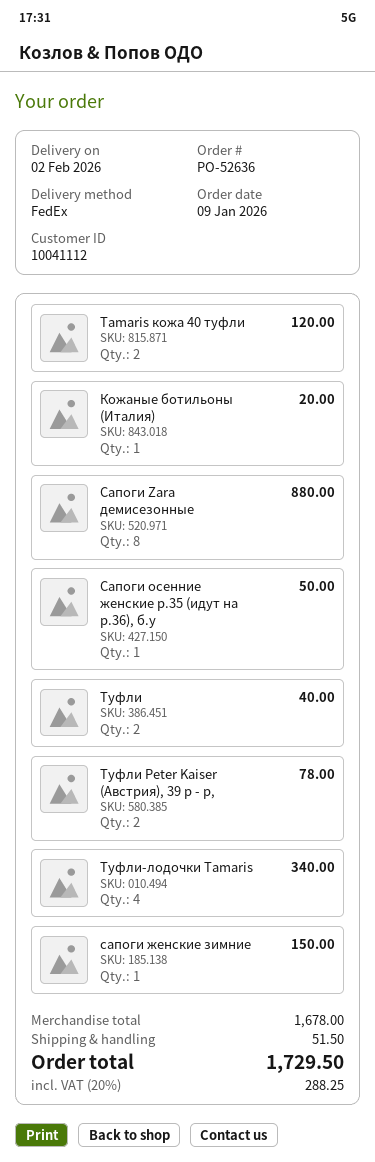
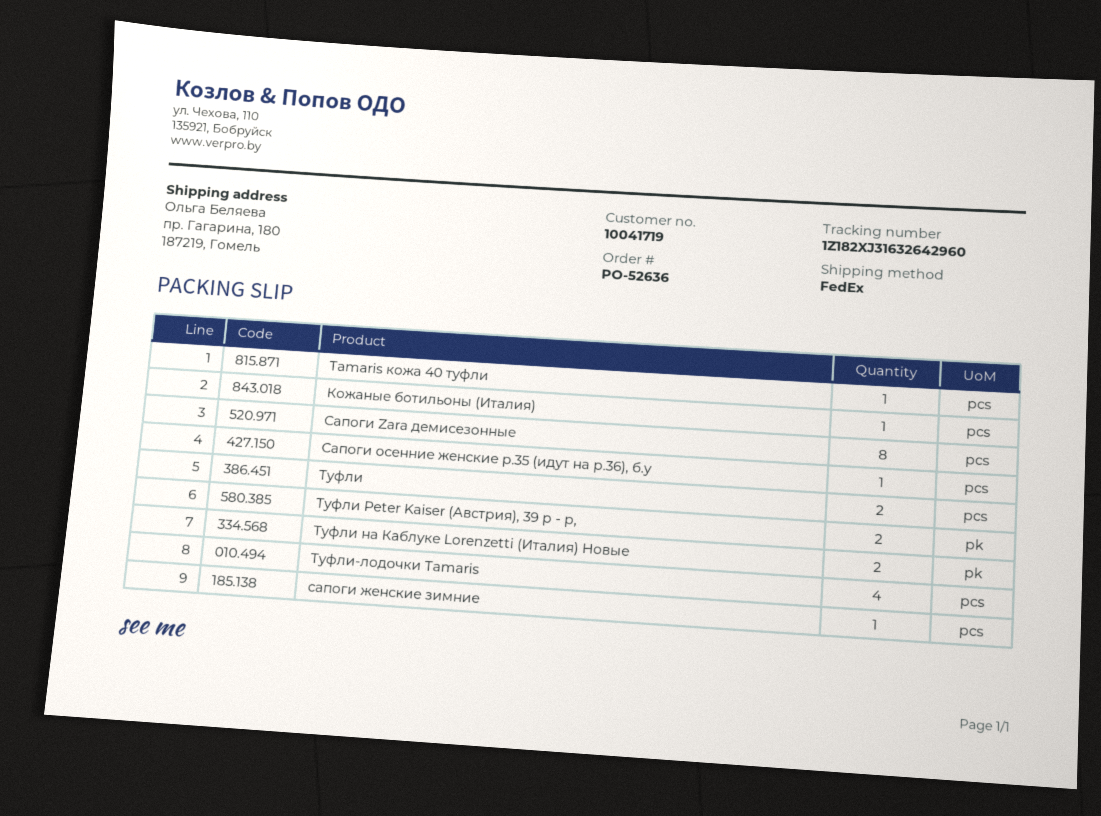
customer number: 10041112 -> 10041719
Tamaris кожа 40 туфли: 2 -> 1
Туфли на Каблуке Lorenzetti (Италия) Новые: none -> 2

